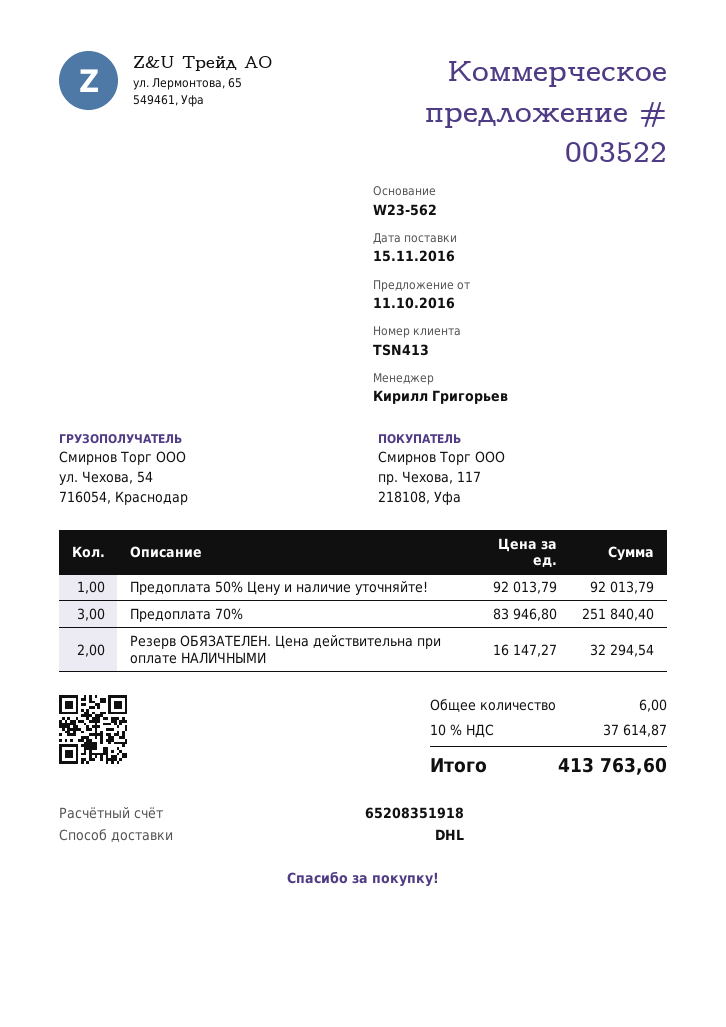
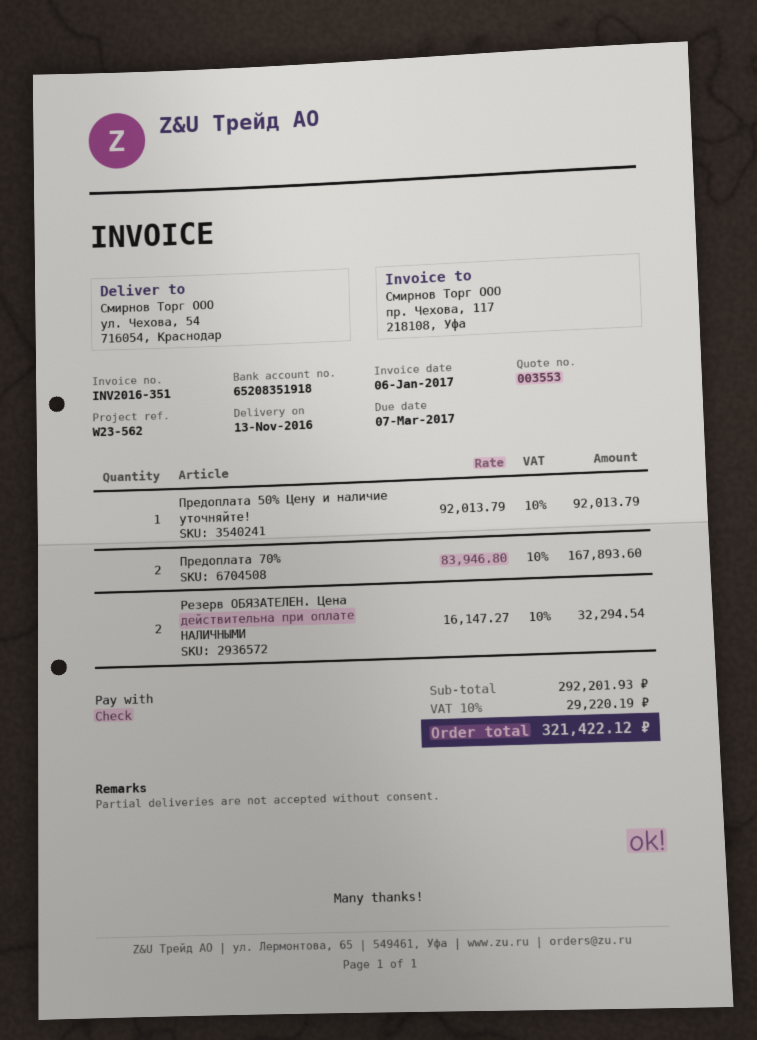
quote number: 003522 -> 003553
delivery date: 2016-11-15 -> 2016-11-13
Предоплата 70%: 3 x 83946.80 = 251840.40 -> 2 x 83946.80 = 167893.60
tax: 10% = 37614.87 -> 10% = 29220.19
total: 413763.60 -> 321422.12

